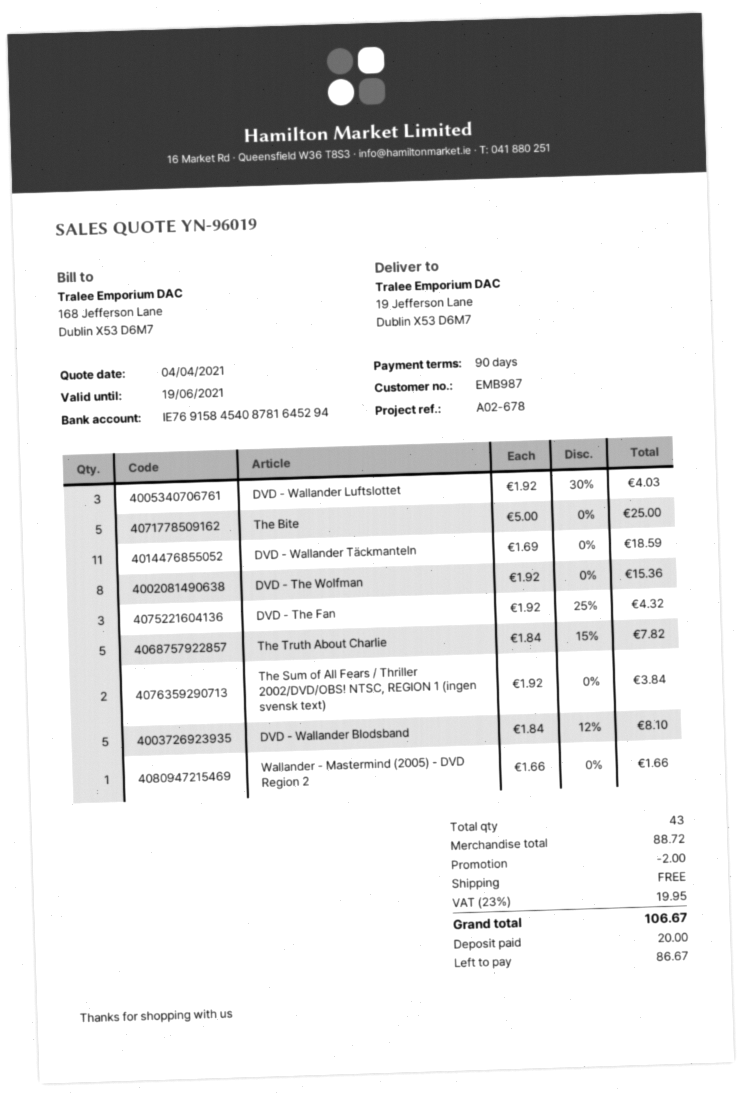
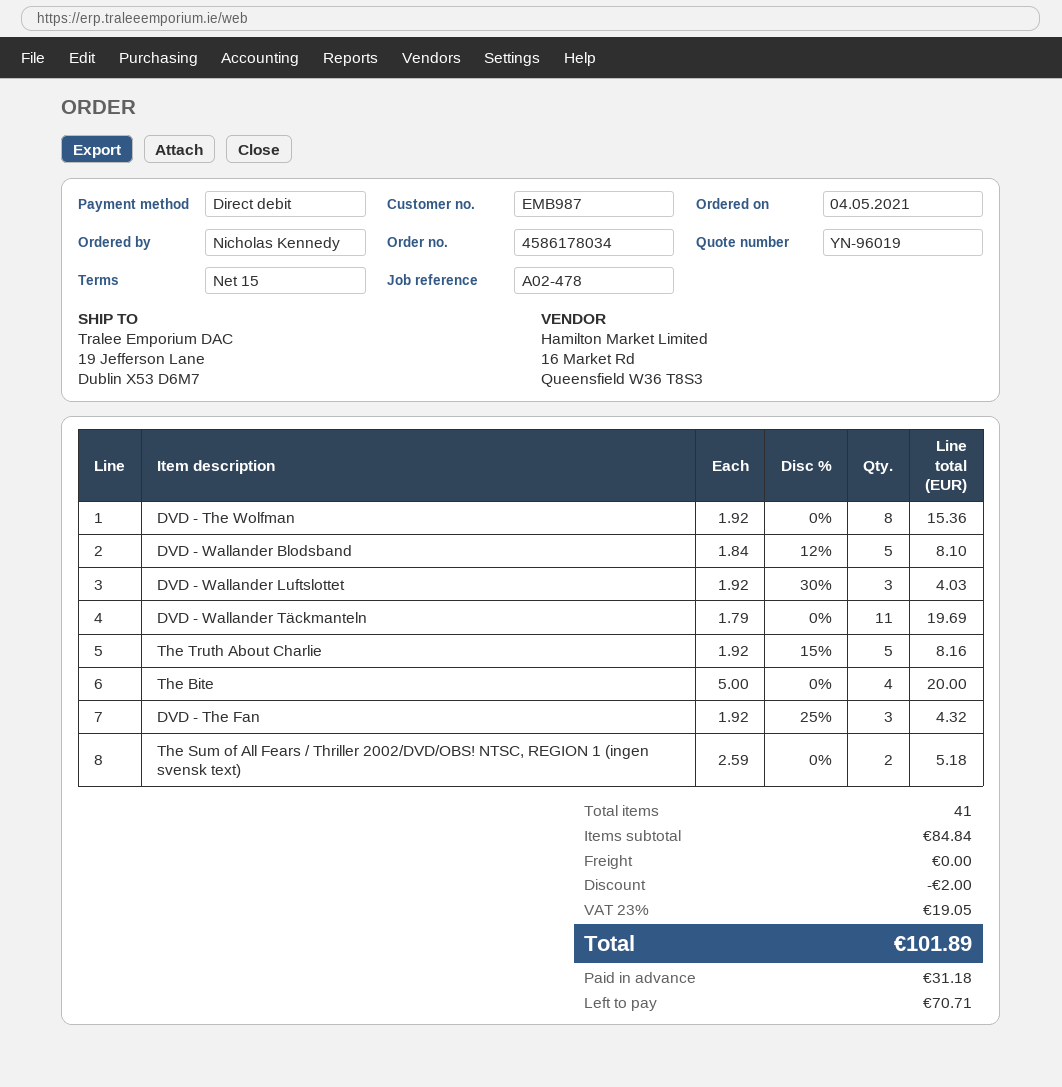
payment terms: 90 days -> 15 days
reference: A02-678 -> A02-478
The Bite: 5 x 5.00 = 25.00 -> 4 x 5.00 = 20.00
DVD - Wallander Täckmanteln: 11 x 1.69 = 18.59 -> 11 x 1.79 = 19.69
The Truth About Charlie: 5 x 1.84 - 15% = 7.82 -> 5 x 1.92 - 15% = 8.16
The Sum of All Fears / Thriller 2002/DVD/OBS! NTSC, REGION 1 (ingen svensk text): 2 x 1.92 = 3.84 -> 2 x 2.59 = 5.18
Wallander - Mastermind (2005) - DVD Region 2: 1 x 1.66 = 1.66 -> none
total quantity: 43 -> 41
subtotal: 88.72 -> 84.84
tax: 23% = 19.95 -> 23% = 19.05
total: 106.67 -> 101.89
deposit: 20.00 -> 31.18
balance: 86.67 -> 70.71

